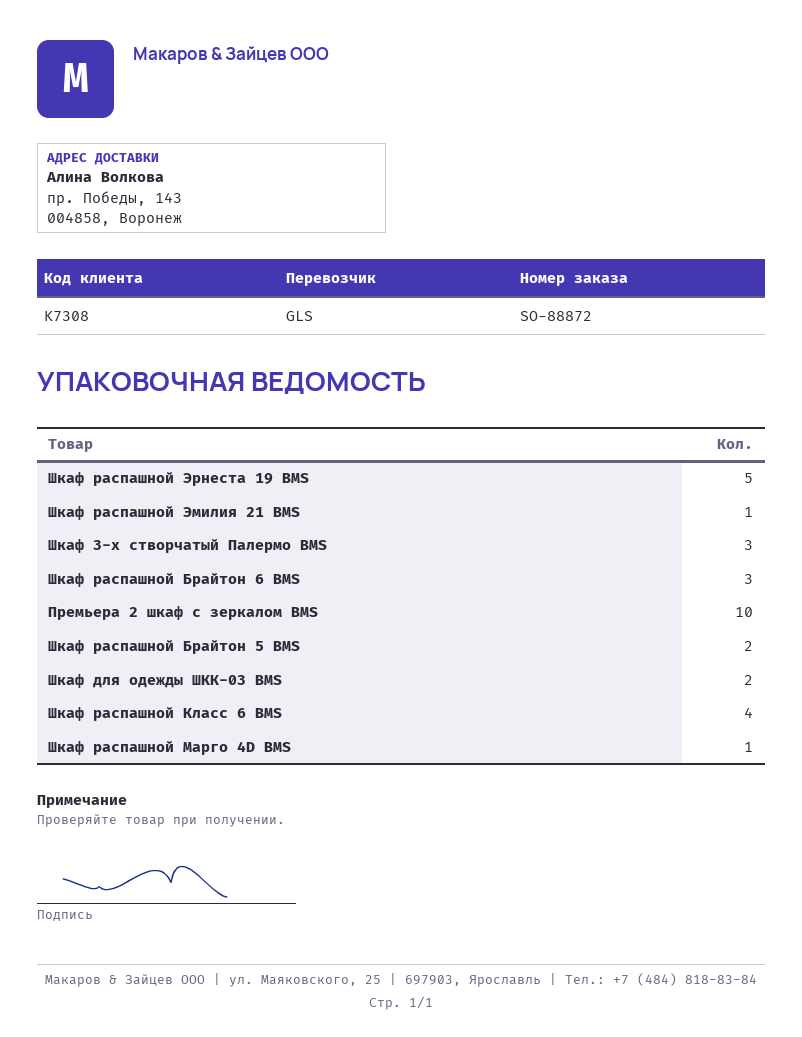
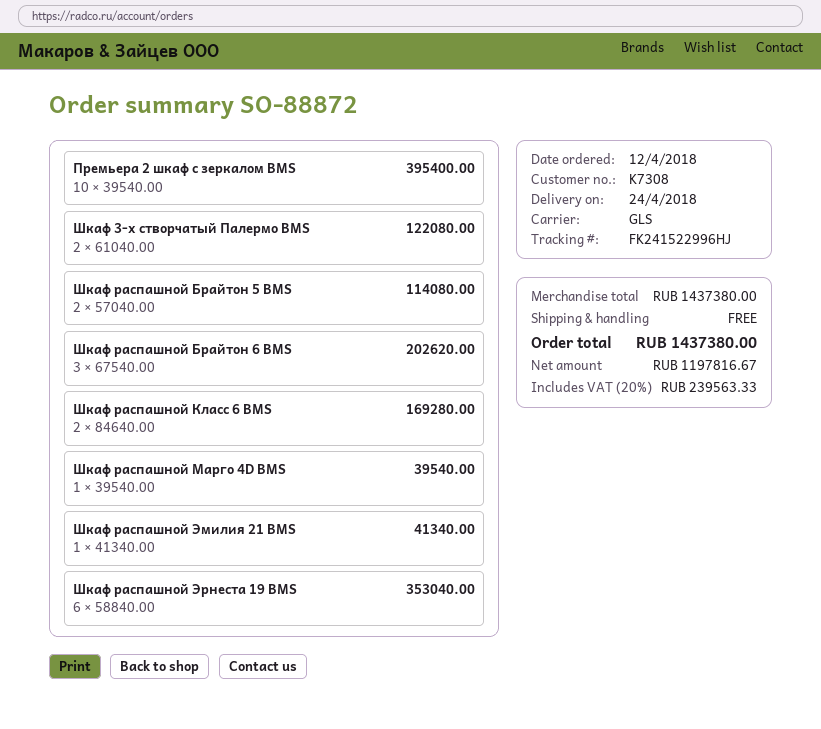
Шкаф распашной Эрнеста 19 BMS: 5 -> 6
Шкаф 3-х створчатый Палермо BMS: 3 -> 2
Шкаф для одежды ШКК-03 BMS: 2 -> none
Шкаф распашной Класс 6 BMS: 4 -> 2

